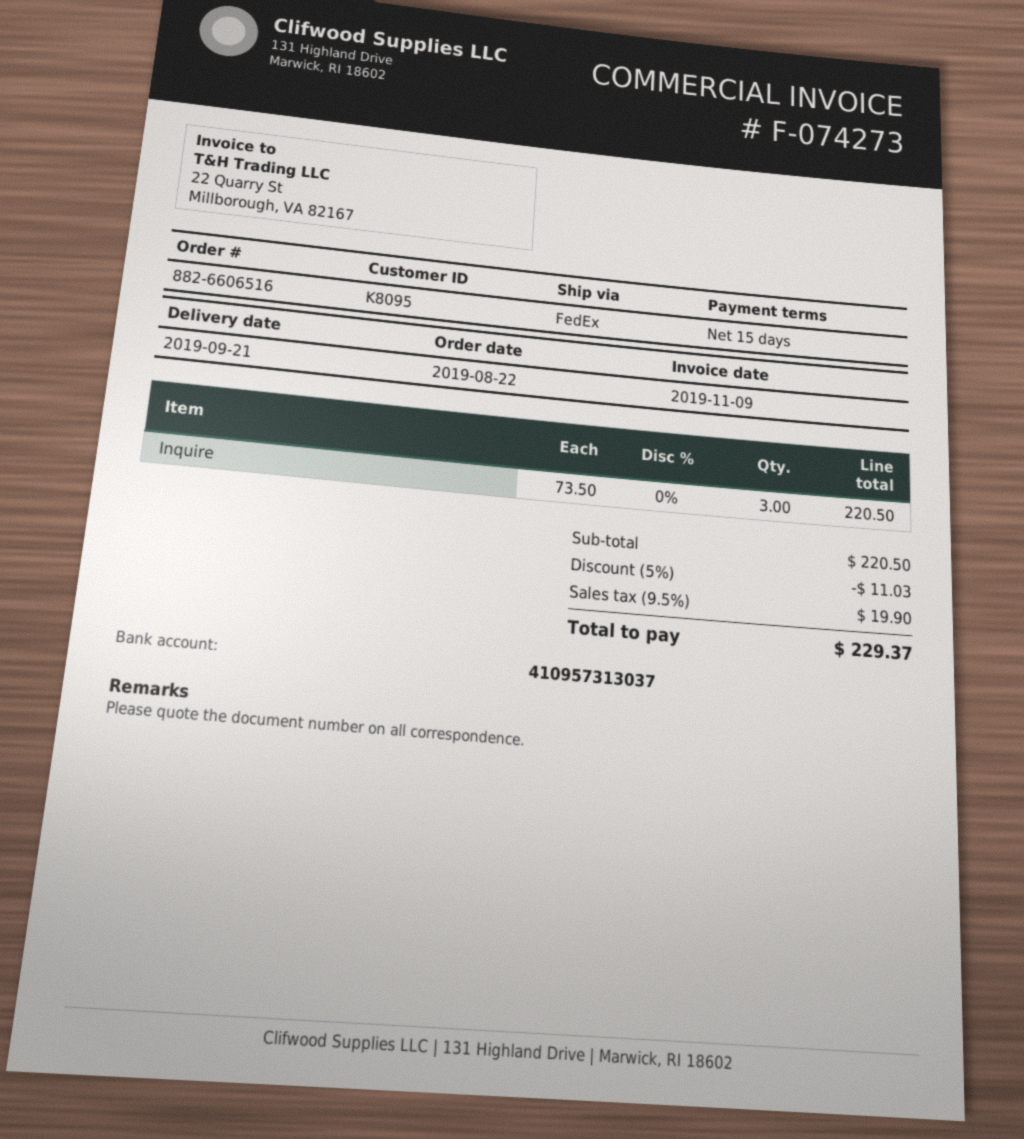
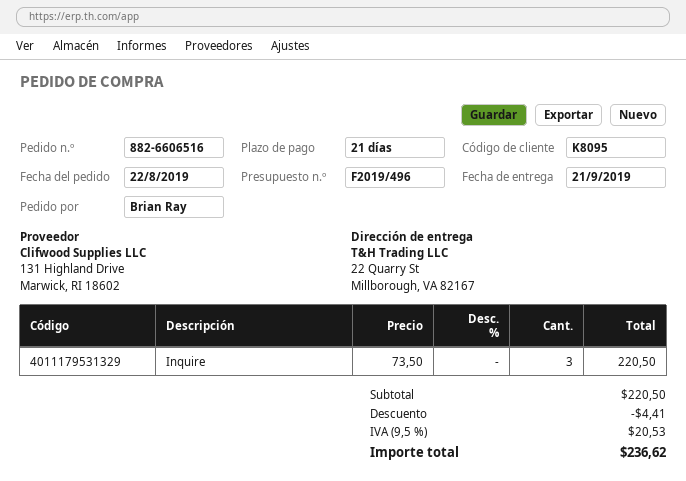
payment terms: 15 days -> 21 days
discount: 11.03 -> 4.41
tax: 9.5% = 19.90 -> 9.5% = 20.53
total: 229.37 -> 236.62

